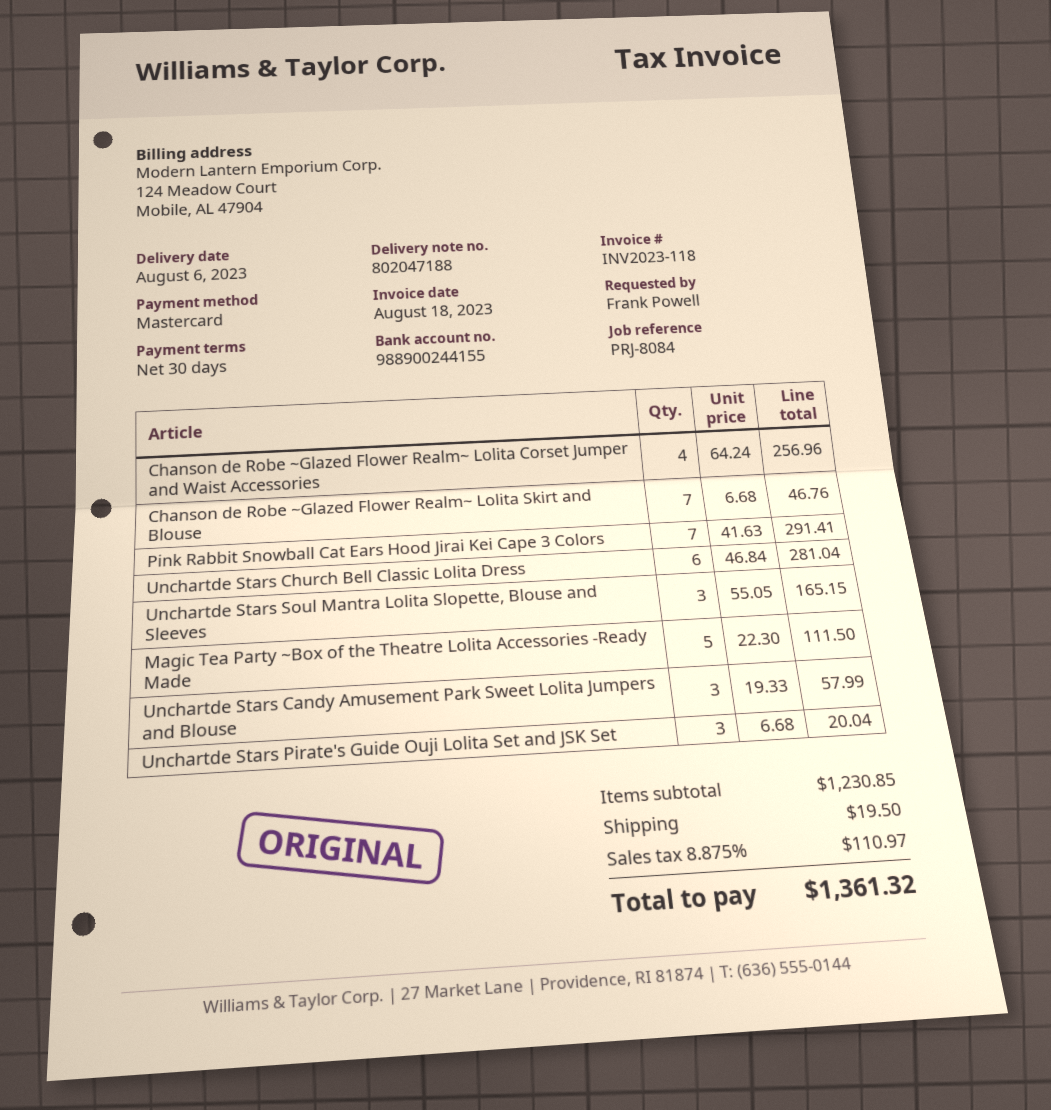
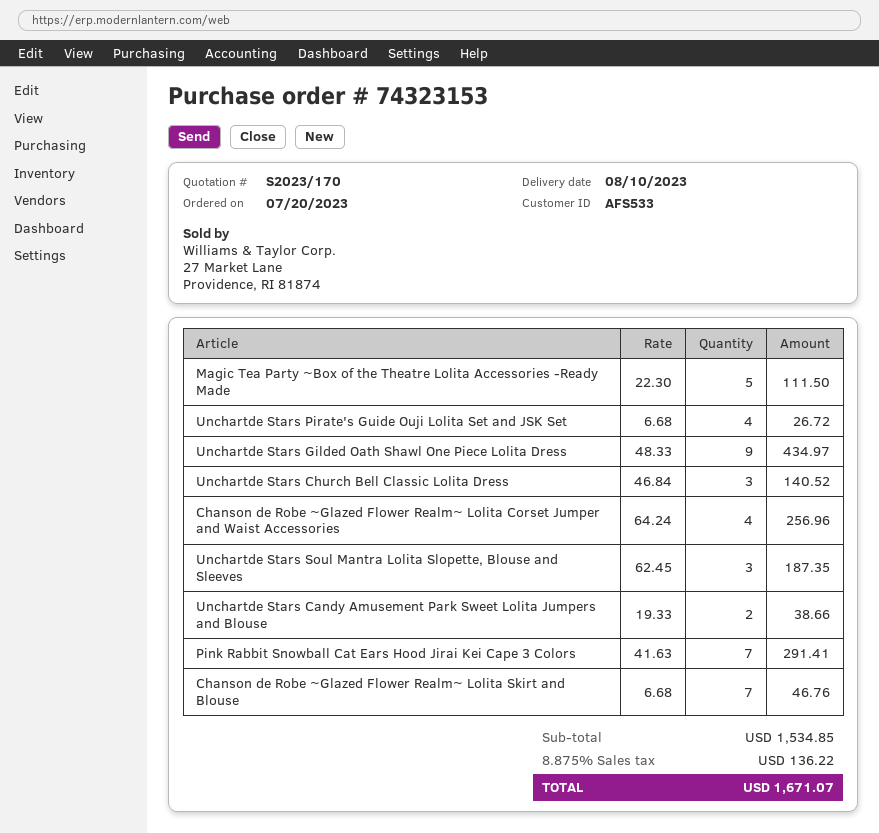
delivery date: 2023-08-06 -> 2023-08-10
Unchartde Stars Church Bell Classic Lolita Dress: 6 x 46.84 = 281.04 -> 3 x 46.84 = 140.52
Unchartde Stars Soul Mantra Lolita Slopette, Blouse and Sleeves: 3 x 55.05 = 165.15 -> 3 x 62.45 = 187.35
Unchartde Stars Candy Amusement Park Sweet Lolita Jumpers and Blouse: 3 x 19.33 = 57.99 -> 2 x 19.33 = 38.66
Unchartde Stars Pirate's Guide Ouji Lolita Set and JSK Set: 3 x 6.68 = 20.04 -> 4 x 6.68 = 26.72
Unchartde Stars Gilded Oath Shawl One Piece Lolita Dress: none -> 9 x 48.33 = 434.97
subtotal: 1230.85 -> 1534.85
shipping: 19.50 -> none
tax: 8.875% = 110.97 -> 8.875% = 136.22
total: 1361.32 -> 1671.07

